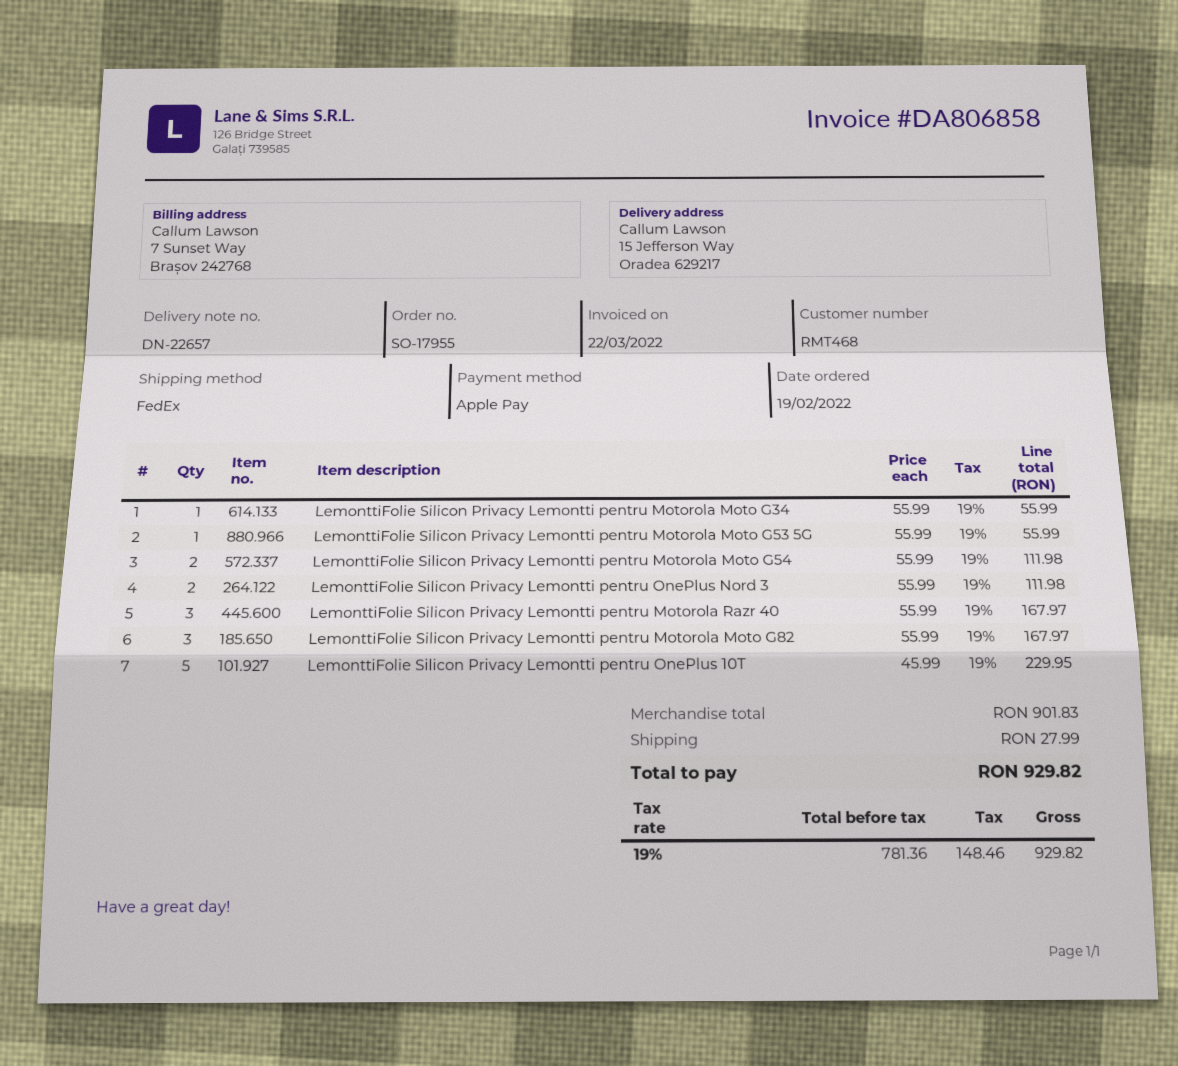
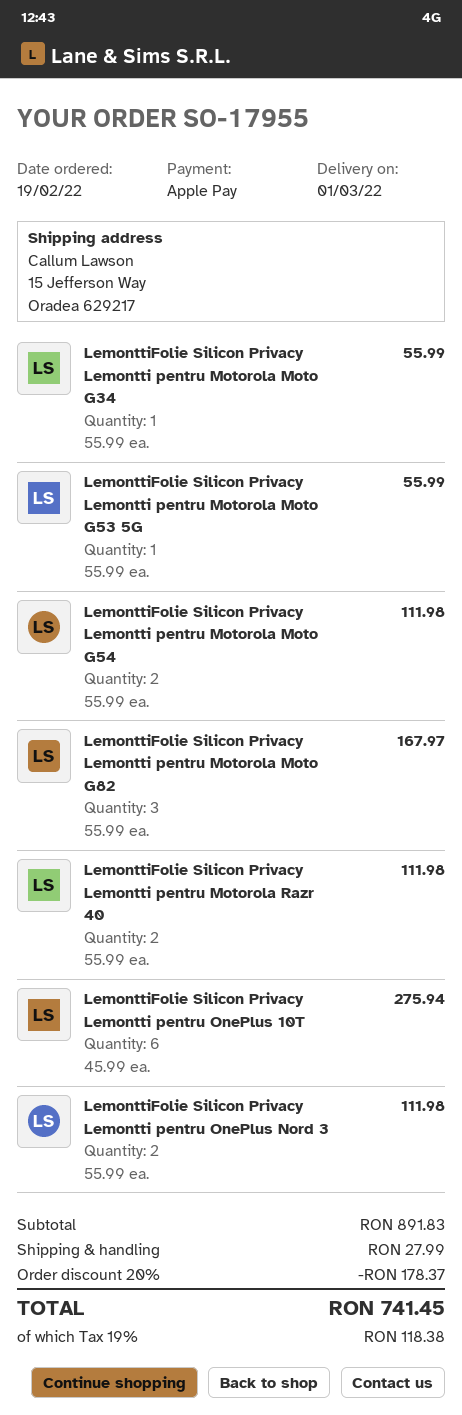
LemonttiFolie Silicon Privacy Lemontti pentru Motorola Razr 40: 3 x 55.99 = 167.97 -> 2 x 55.99 = 111.98
LemonttiFolie Silicon Privacy Lemontti pentru OnePlus 10T: 5 x 45.99 = 229.95 -> 6 x 45.99 = 275.94
subtotal: 901.83 -> 891.83
discount: none -> 20% = 178.37
tax: 19% = 148.46 -> 19% = 118.38
total: 929.82 -> 741.45

